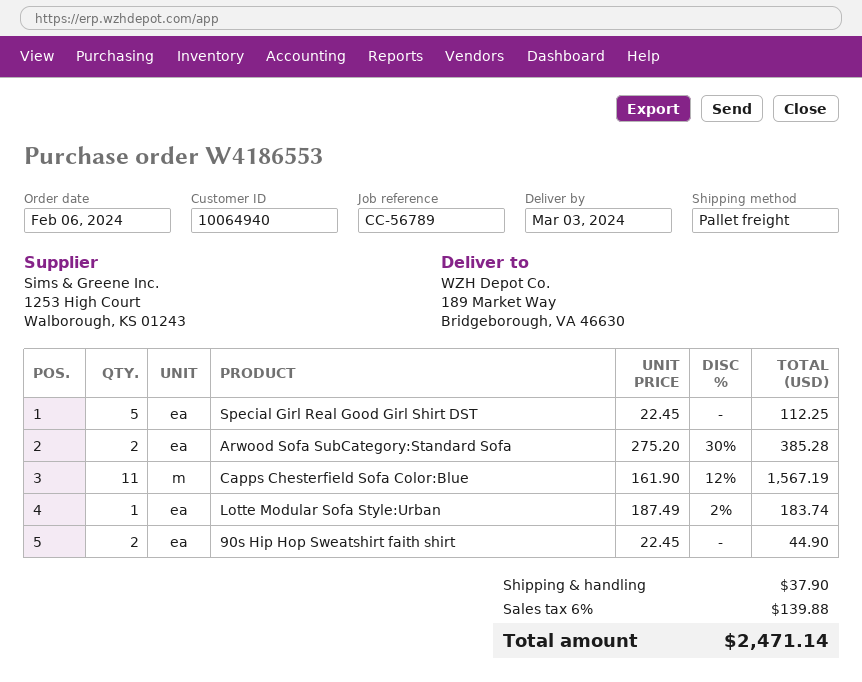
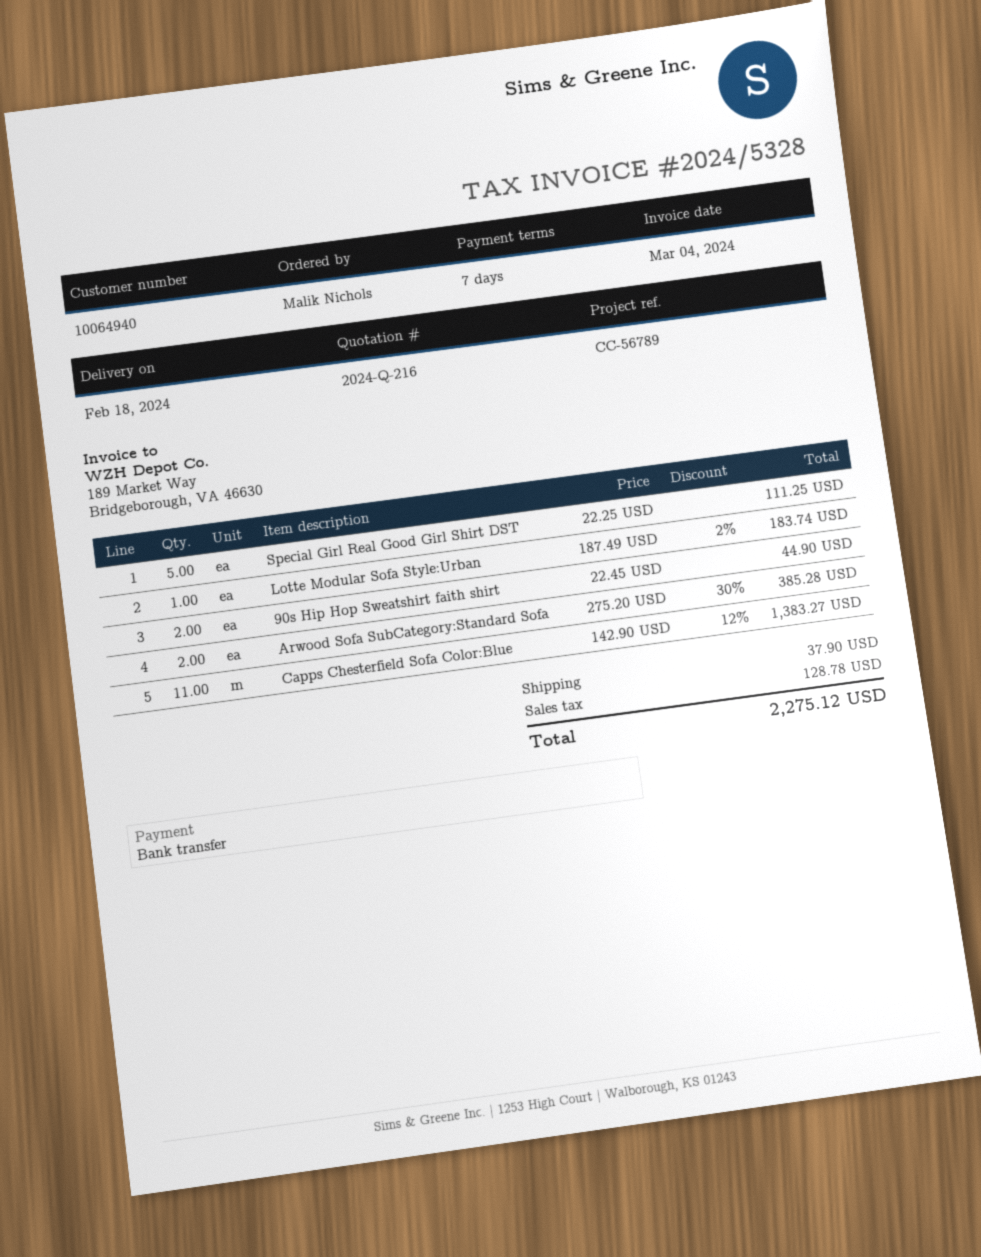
delivery date: 2024-03-03 -> 2024-02-18
Special Girl Real Good Girl Shirt DST: 5 x 22.45 = 112.25 -> 5 x 22.25 = 111.25
Capps Chesterfield Sofa Color:Blue: 11 x 161.90 - 12% = 1567.19 -> 11 x 142.90 - 12% = 1383.27
tax: 139.88 -> 128.78
total: 2471.14 -> 2275.12

